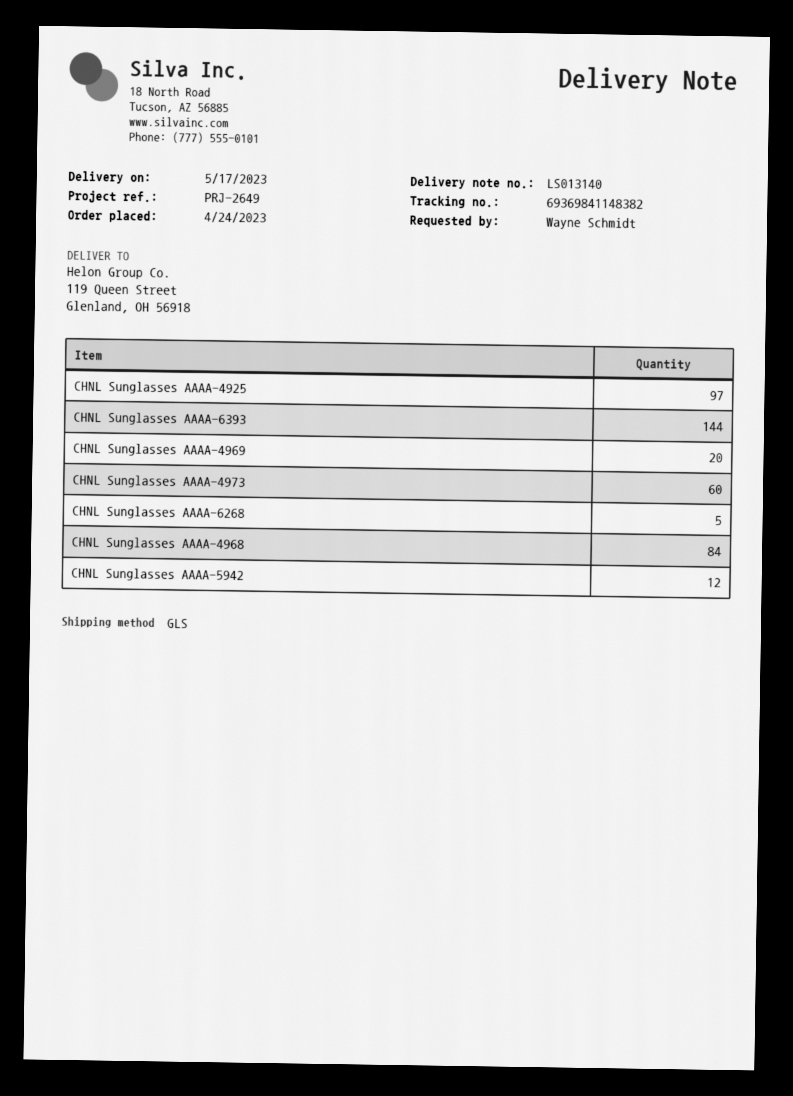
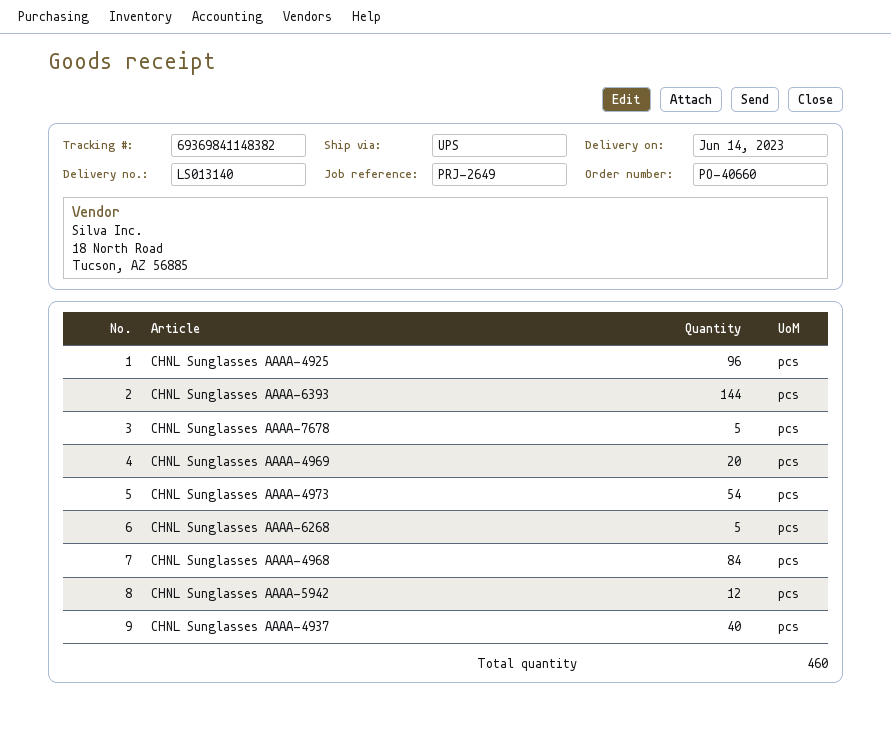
delivery date: 2023-05-17 -> 2023-06-14
shipping method: GLS -> UPS
CHNL Sunglasses AAAA-4925: 97 -> 96
CHNL Sunglasses AAAA-4973: 60 -> 54
CHNL Sunglasses AAAA-7678: none -> 5
CHNL Sunglasses AAAA-4937: none -> 40

